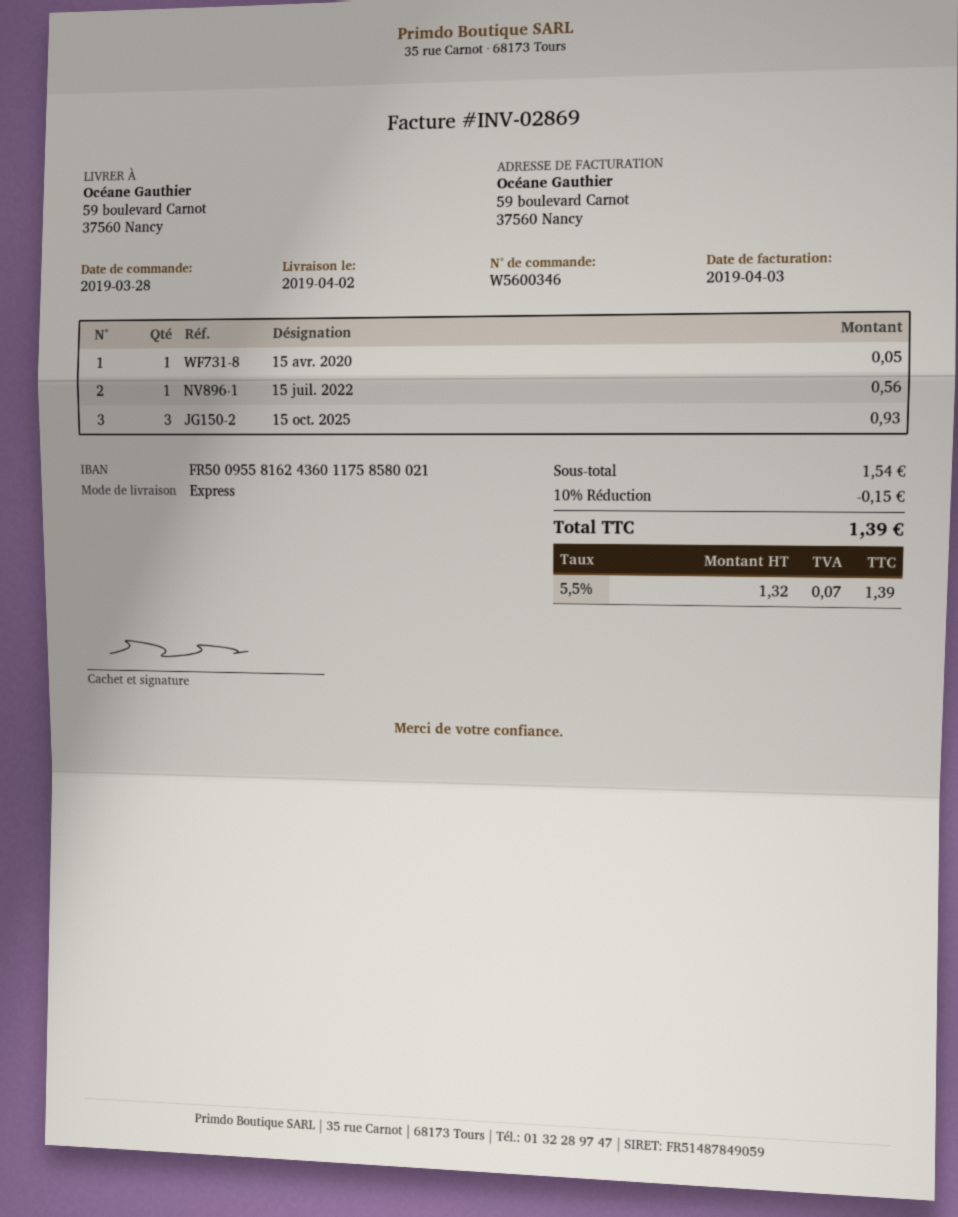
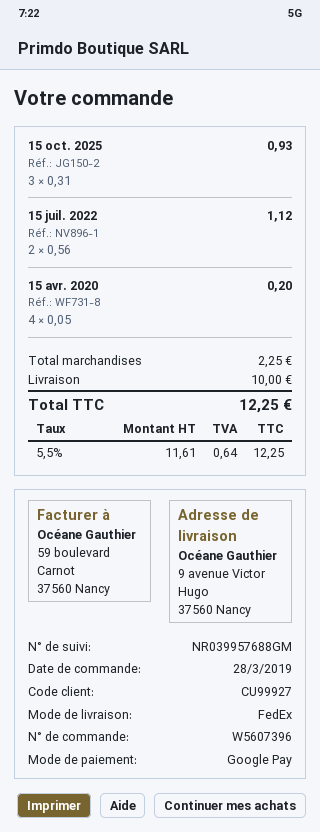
order number: W5600346 -> W5607396
shipping method: express -> FedEx
ship to: 59 boulevard Carnot, 37560 Nancy -> 9 avenue Victor Hugo, 37560 Nancy
15 avr. 2020: 1 for 0.05 -> 4 for 0.20
15 juil. 2022: 1 for 0.56 -> 2 for 1.12
subtotal: 1.54 -> 2.25
discount: 10% = 0.15 -> none
shipping: none -> 10.00
net: 1.32 -> 11.61
tax: 5.5% = 0.07 -> 5.5% = 0.64
total: 1.39 -> 12.25

